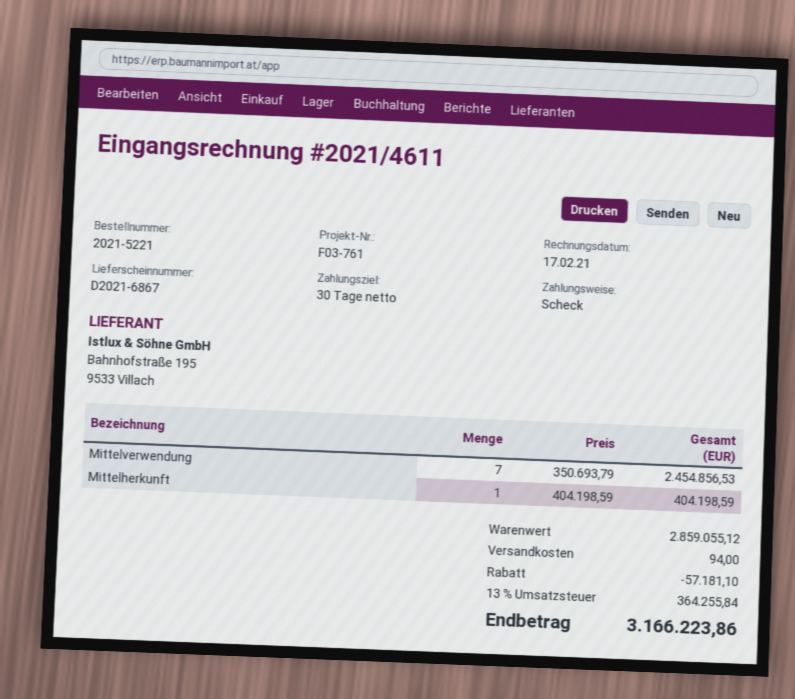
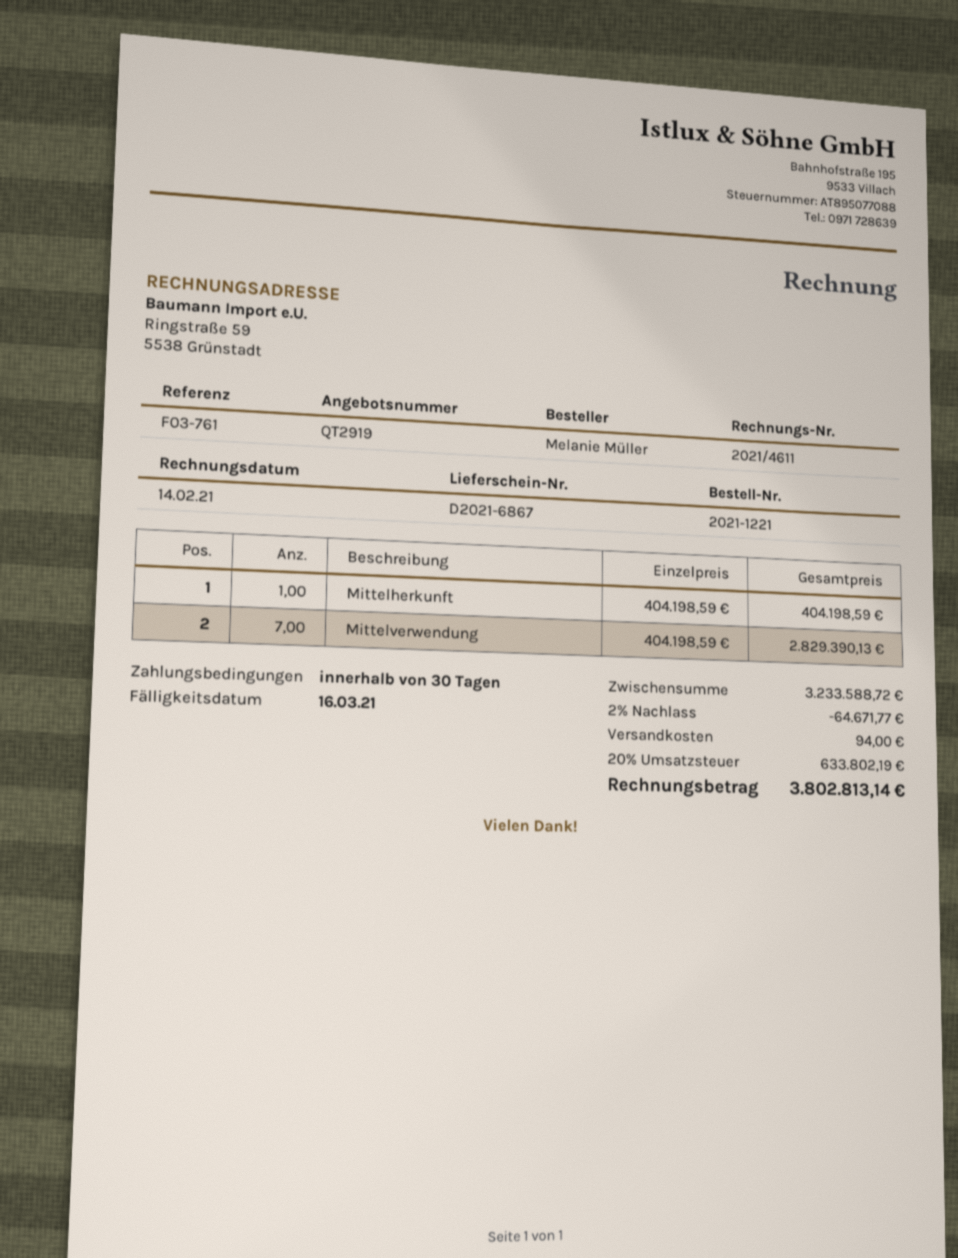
order number: 2021-5221 -> 2021-1221
invoice date: 2021-02-17 -> 2021-02-14
Mittelverwendung: 7 x 350693.79 = 2454856.53 -> 7 x 404198.59 = 2829390.13
subtotal: 2859055.12 -> 3233588.72
discount: 57181.10 -> 64671.77
tax: 13% = 364255.84 -> 20% = 633802.19
total: 3166223.86 -> 3802813.14

